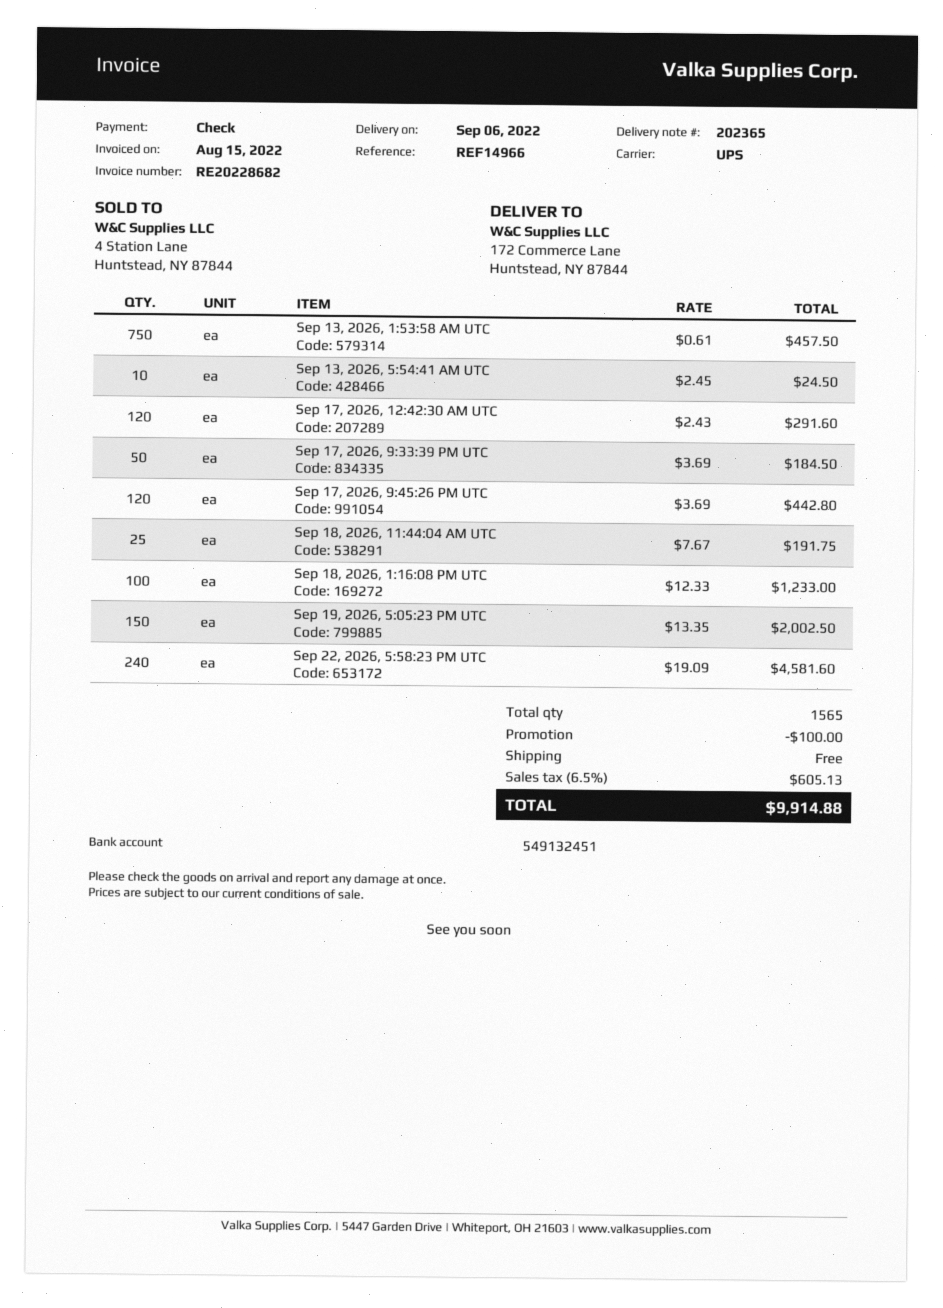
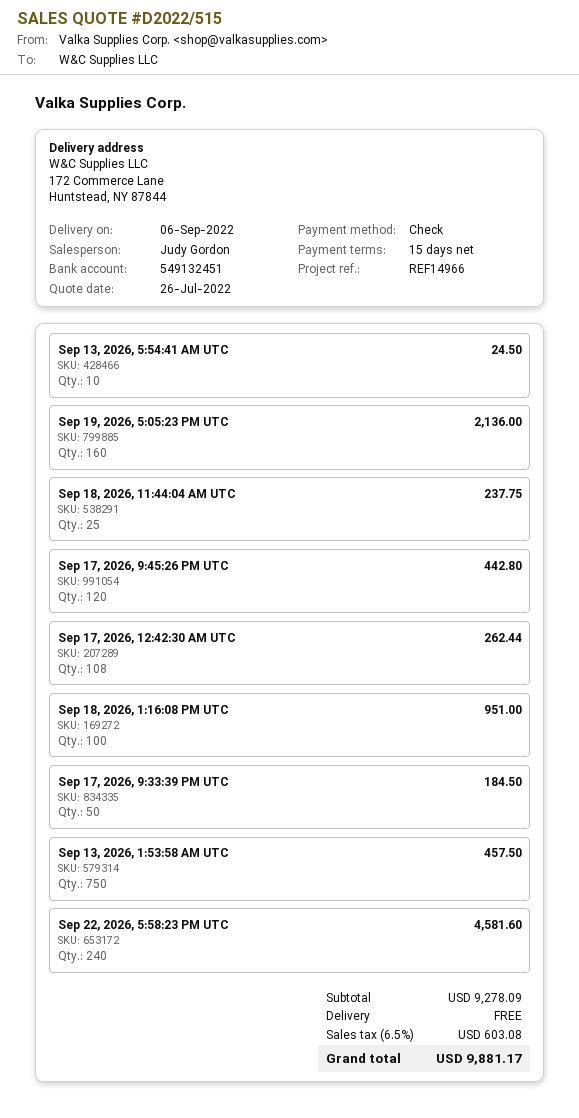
Sep 17, 2026, 12:42:30 AM UTC: 120 for 291.60 -> 108 for 262.44
Sep 18, 2026, 11:44:04 AM UTC: 25 for 191.75 -> 25 for 237.75
Sep 18, 2026, 1:16:08 PM UTC: 100 for 1233.00 -> 100 for 951.00
Sep 19, 2026, 5:05:23 PM UTC: 150 for 2002.50 -> 160 for 2136.00
discount: 100.00 -> none
tax: 6.5% = 605.13 -> 6.5% = 603.08
total: 9914.88 -> 9881.17

